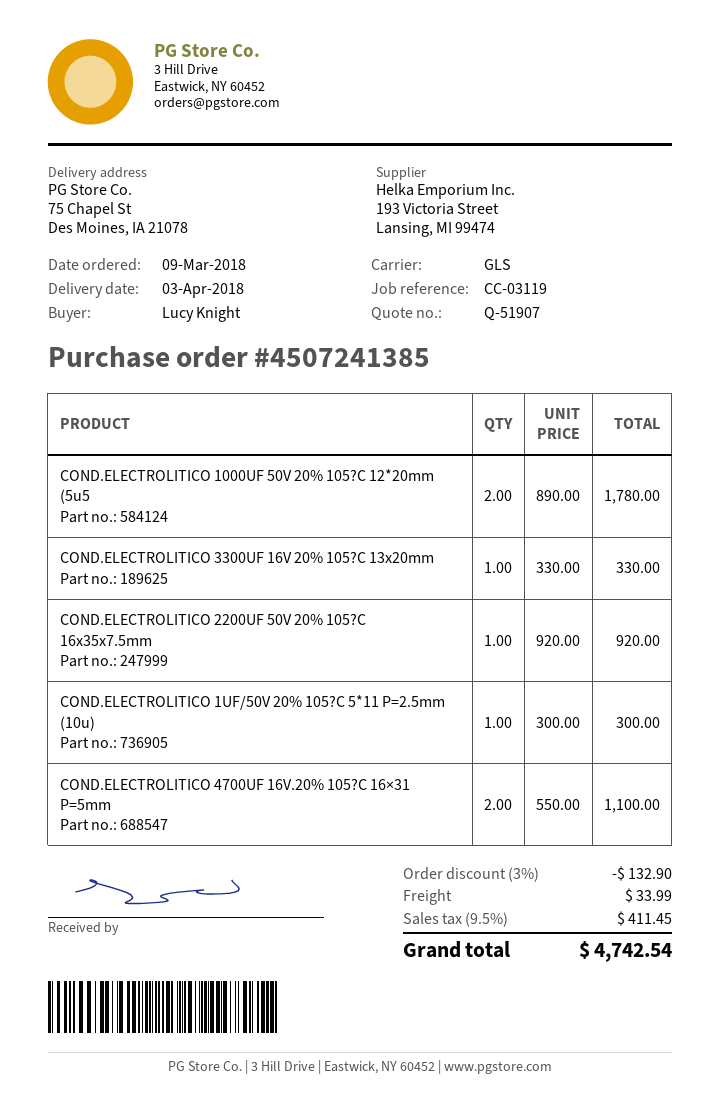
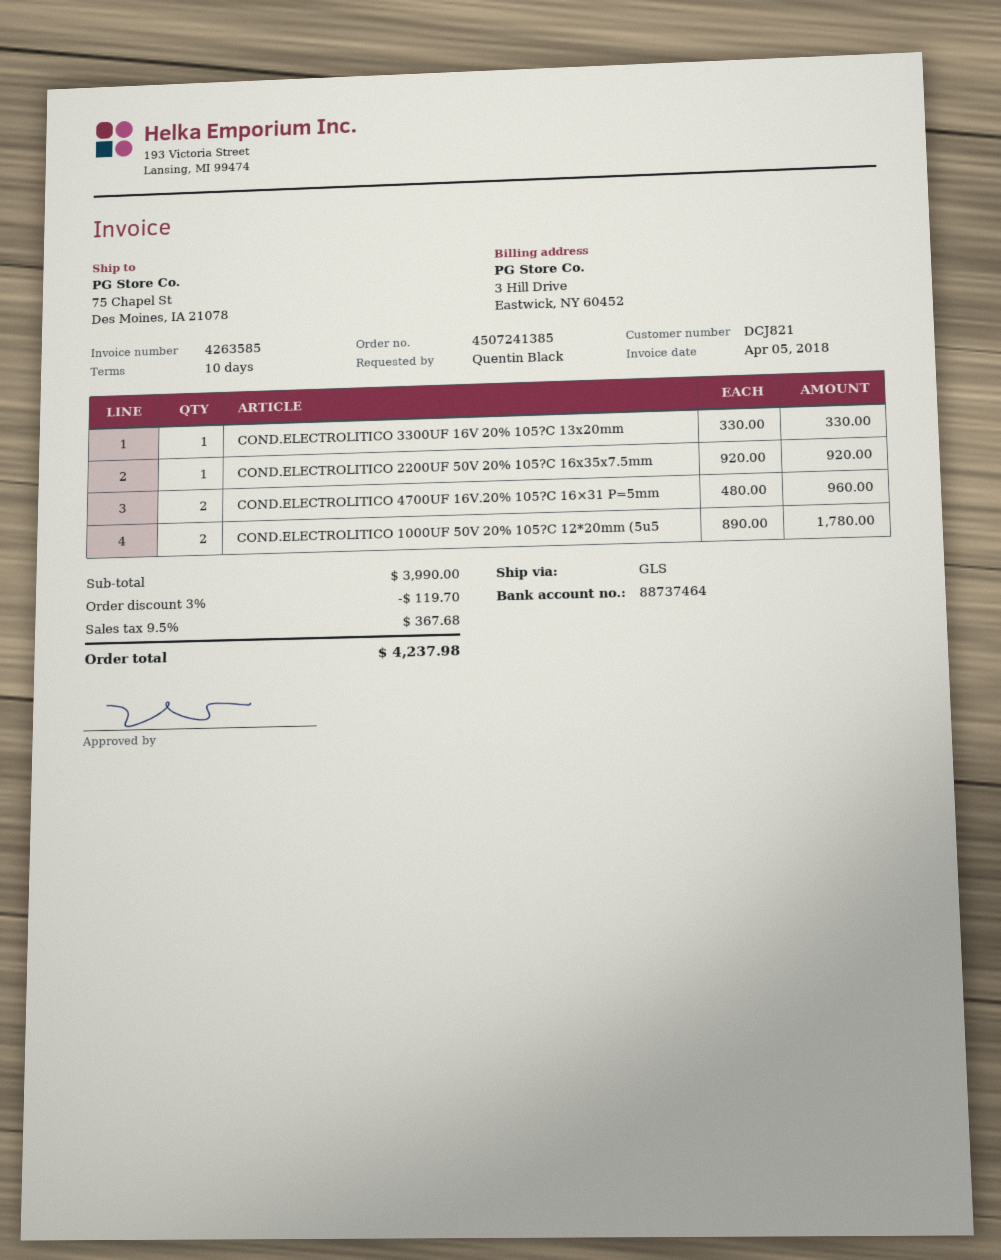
ordered by: Lucy Knight -> Quentin Black
COND.ELECTROLITICO 1UF/50V 20% 105?C 5*11 P=2.5mm (10u): 1 x 300.00 = 300.00 -> none
COND.ELECTROLITICO 4700UF 16V.20% 105?C 16×31 P=5mm: 2 x 550.00 = 1100.00 -> 2 x 480.00 = 960.00
discount: 3% = 132.90 -> 3% = 119.70
shipping: 33.99 -> none
tax: 9.5% = 411.45 -> 9.5% = 367.68
total: 4742.54 -> 4237.98

